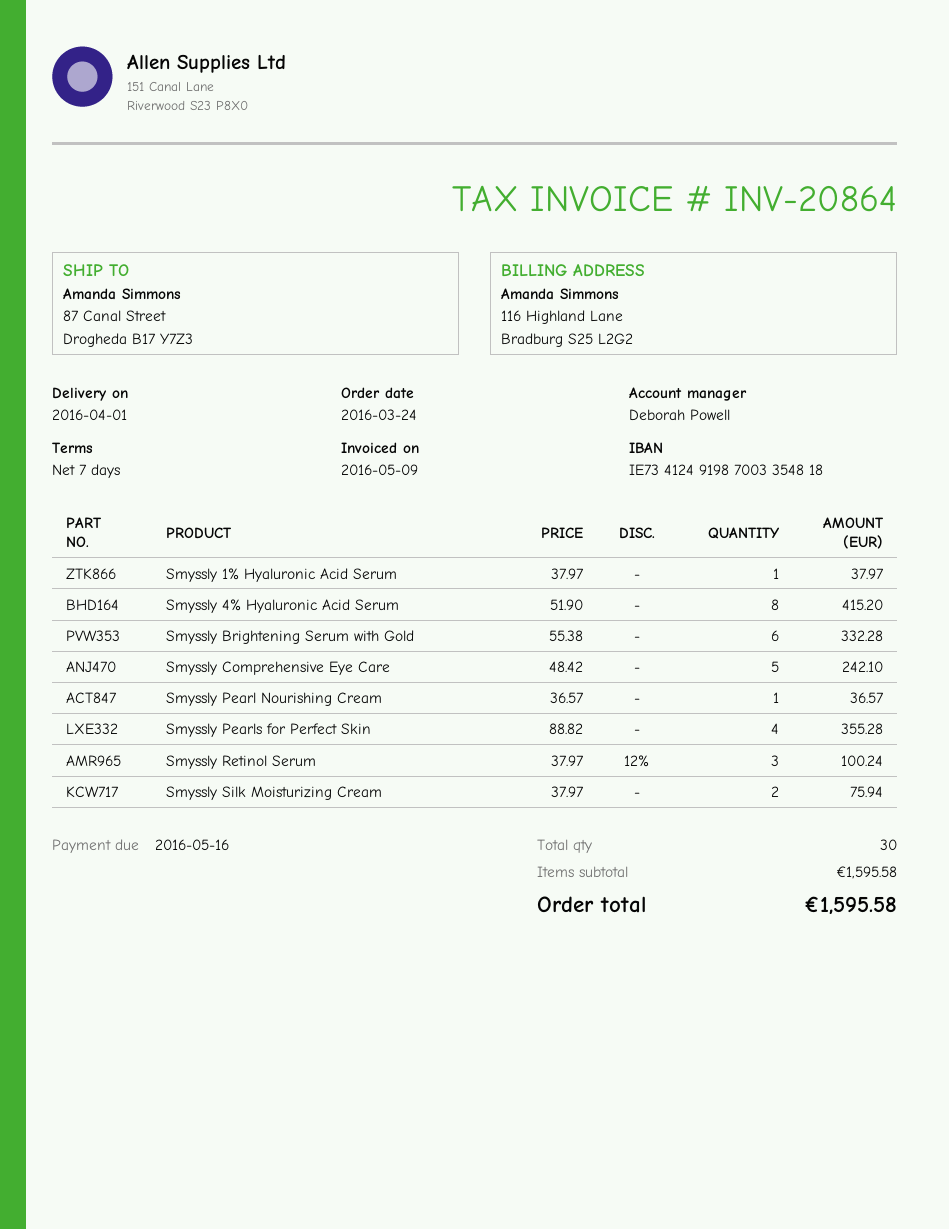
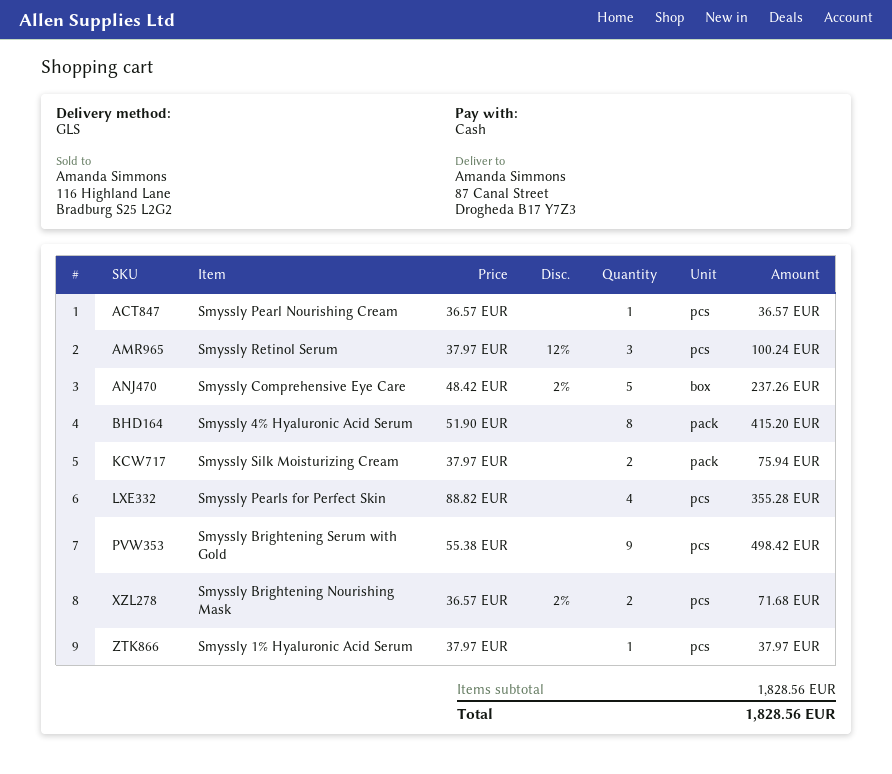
Smyssly Brightening Serum with Gold: 6 x 55.38 = 332.28 -> 9 x 55.38 = 498.42
Smyssly Comprehensive Eye Care: 5 x 48.42 = 242.10 -> 5 x 48.42 - 2% = 237.26
Smyssly Brightening Nourishing Mask: none -> 2 x 36.57 - 2% = 71.68
subtotal: 1595.58 -> 1828.56
total: 1595.58 -> 1828.56

